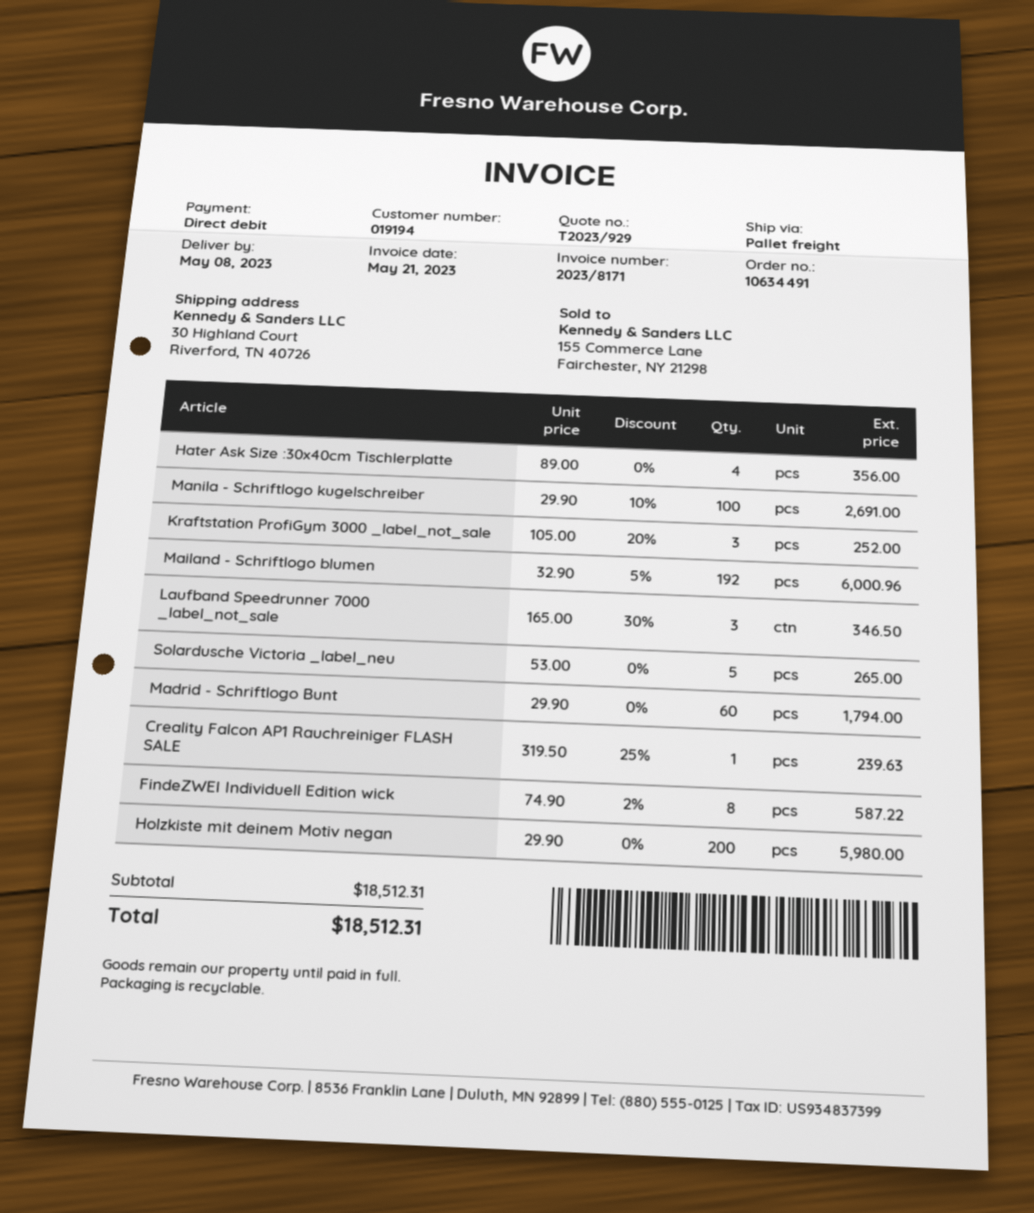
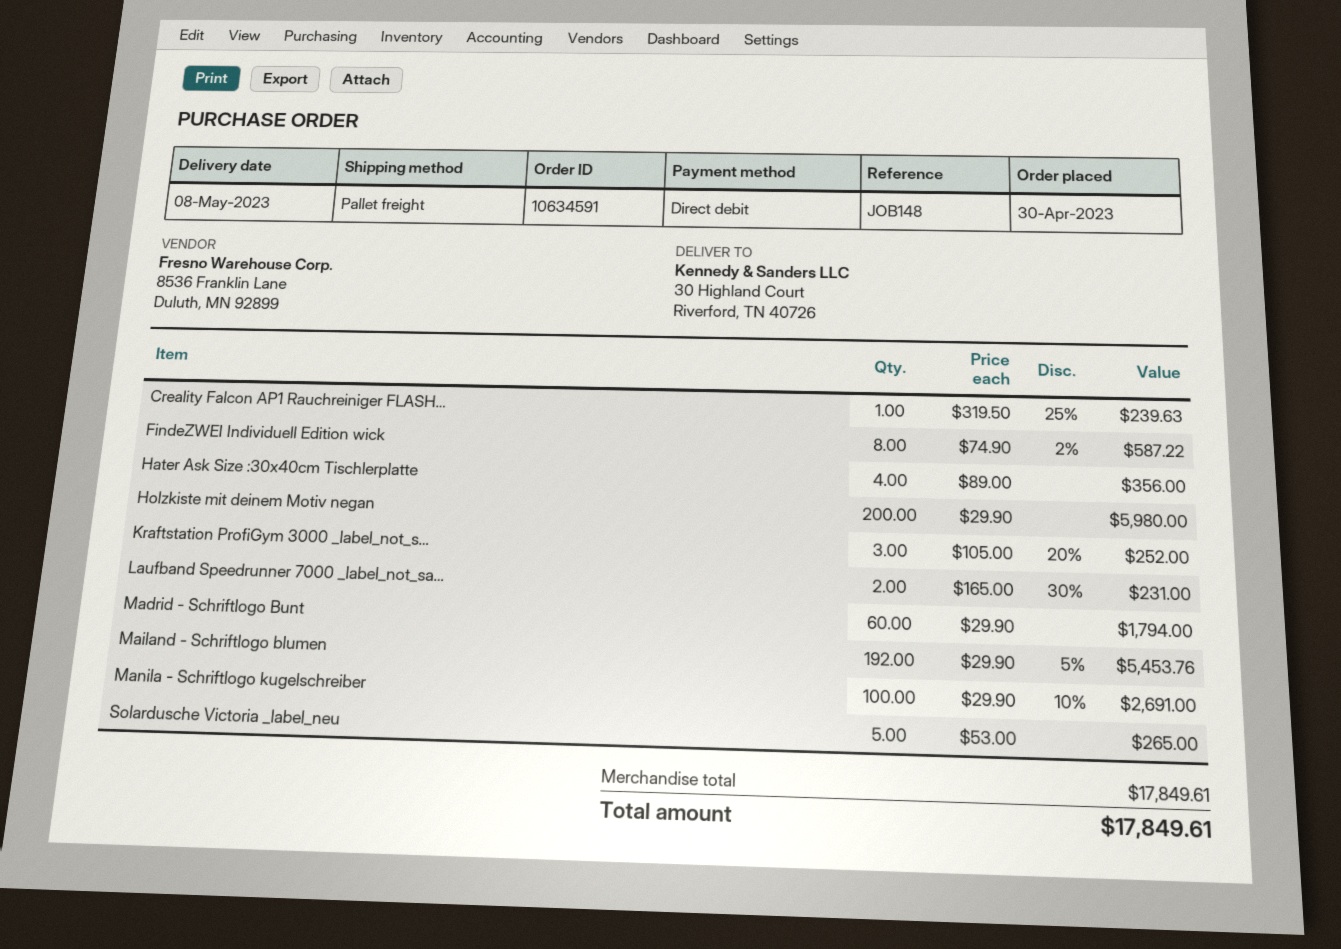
order number: 10634491 -> 10634591
Mailand - Schriftlogo blumen: 192 x 32.90 - 5% = 6000.96 -> 192 x 29.90 - 5% = 5453.76
Laufband Speedrunner 7000 _label_not_sale: 3 x 165.00 - 30% = 346.50 -> 2 x 165.00 - 30% = 231.00
subtotal: 18512.31 -> 17849.61
total: 18512.31 -> 17849.61

